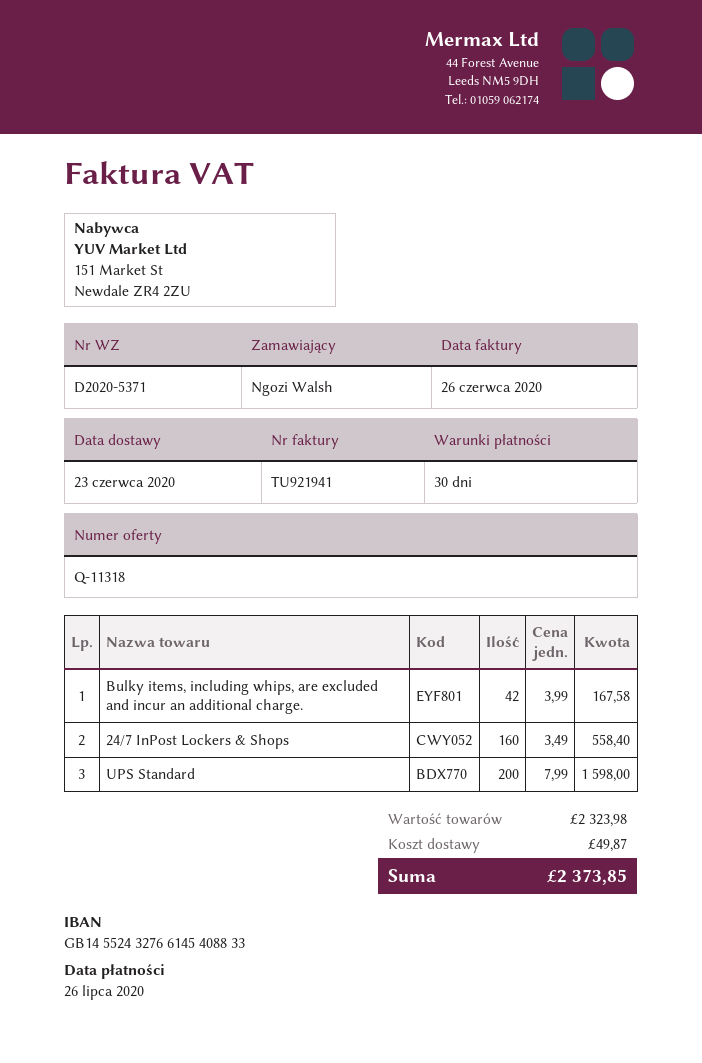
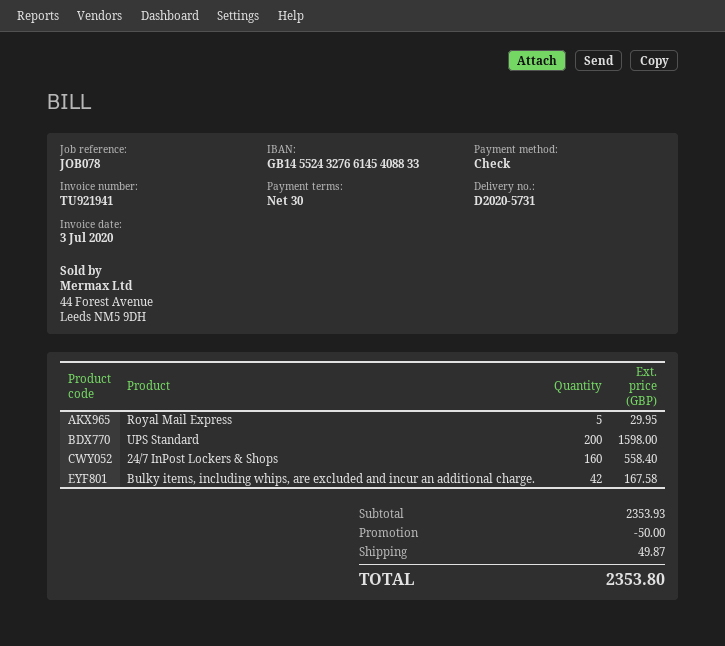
delivery note number: D2020-5371 -> D2020-5731
invoice date: 2020-06-26 -> 2020-07-03
Royal Mail Express: none -> 5 for 29.95
subtotal: 2323.98 -> 2353.93
discount: none -> 50.00
total: 2373.85 -> 2353.80

